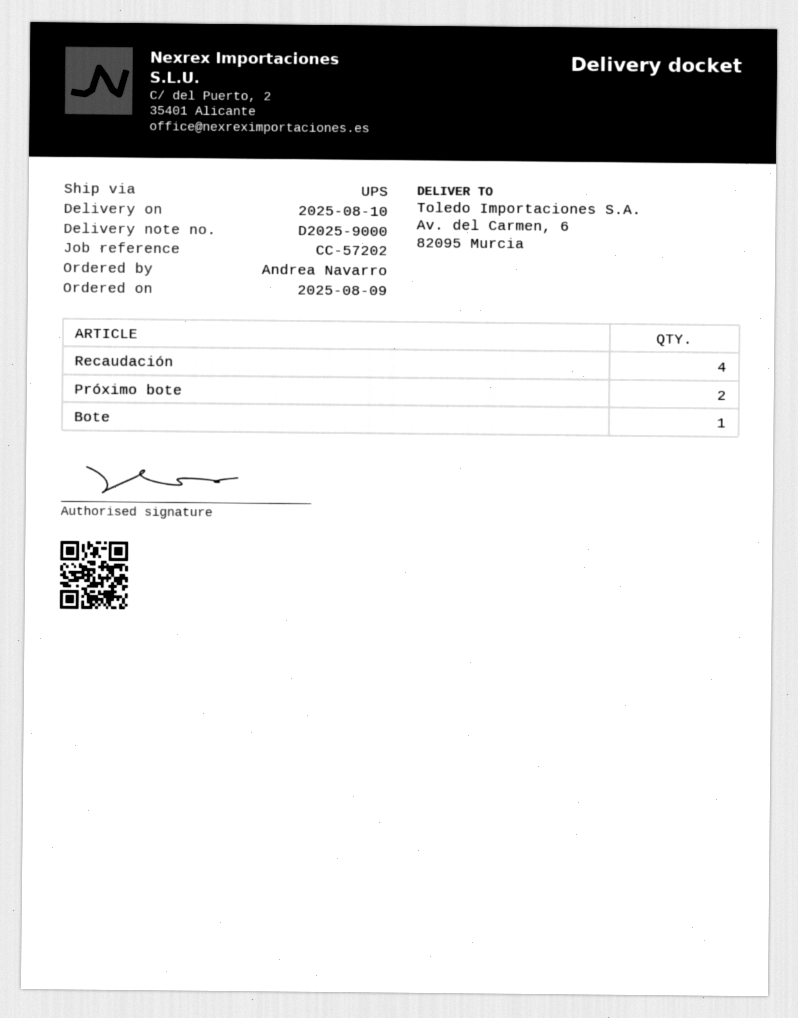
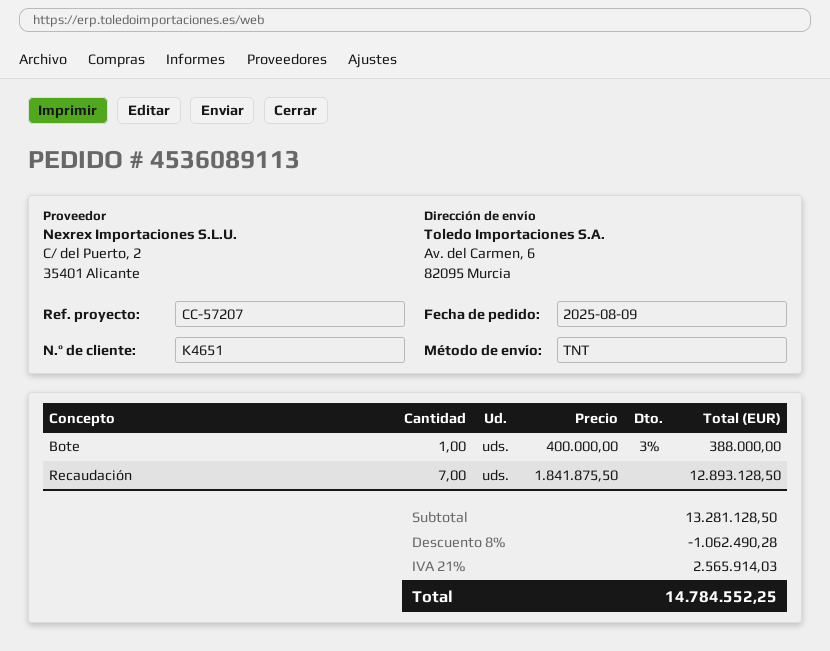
reference: CC-57202 -> CC-57207
shipping method: UPS -> TNT
Recaudación: 4 -> 7
Próximo bote: 2 -> none

